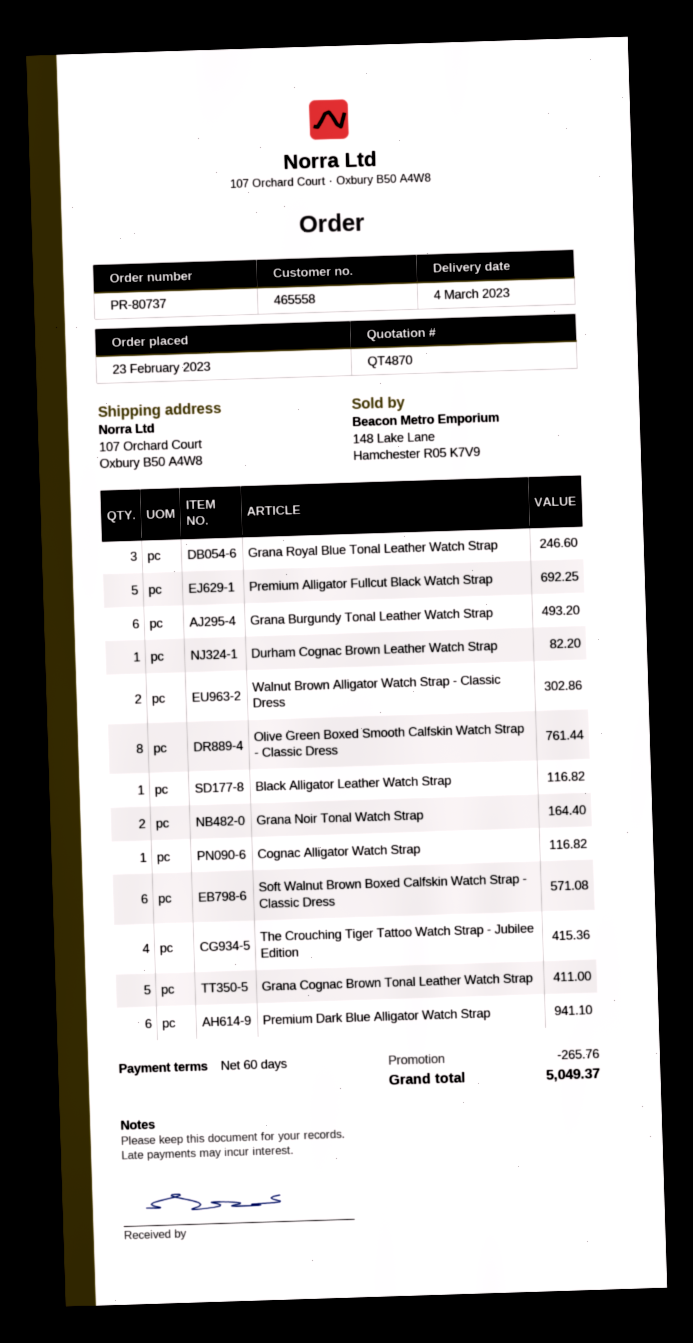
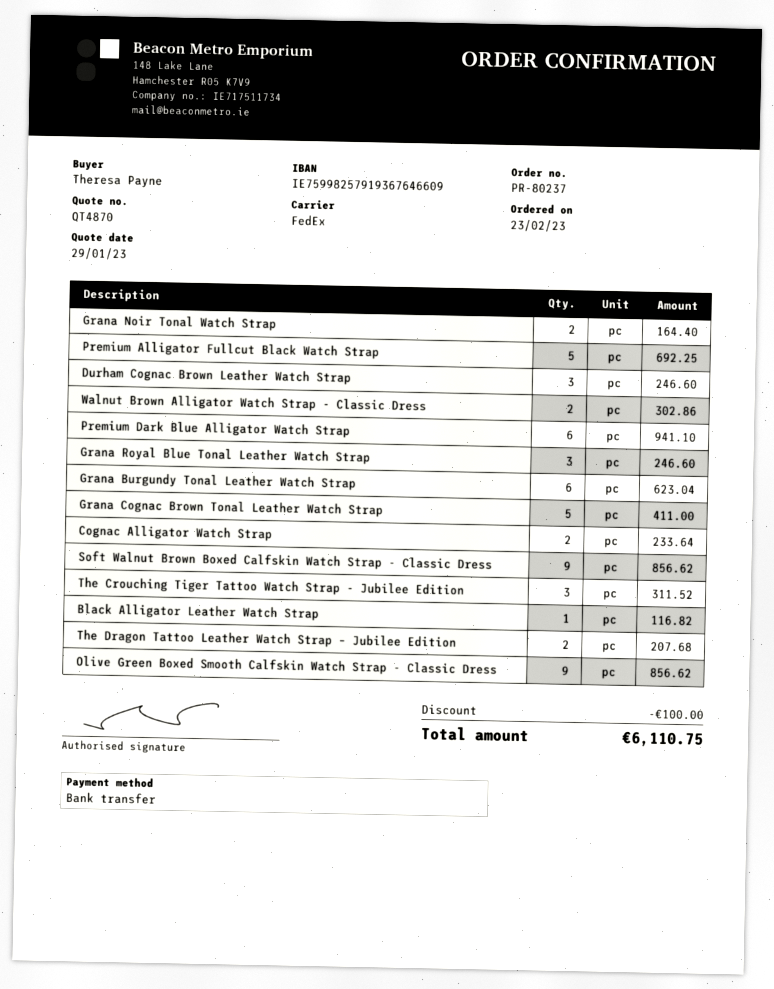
order number: PR-80737 -> PR-80237
Grana Burgundy Tonal Leather Watch Strap: 6 for 493.20 -> 6 for 623.04
Durham Cognac Brown Leather Watch Strap: 1 for 82.20 -> 3 for 246.60
Olive Green Boxed Smooth Calfskin Watch Strap - Classic Dress: 8 for 761.44 -> 9 for 856.62
Cognac Alligator Watch Strap: 1 for 116.82 -> 2 for 233.64
Soft Walnut Brown Boxed Calfskin Watch Strap - Classic Dress: 6 for 571.08 -> 9 for 856.62
The Crouching Tiger Tattoo Watch Strap - Jubilee Edition: 4 for 415.36 -> 3 for 311.52
The Dragon Tattoo Leather Watch Strap – Jubilee Edition: none -> 2 for 207.68
discount: 265.76 -> 100.00
total: 5049.37 -> 6110.75

